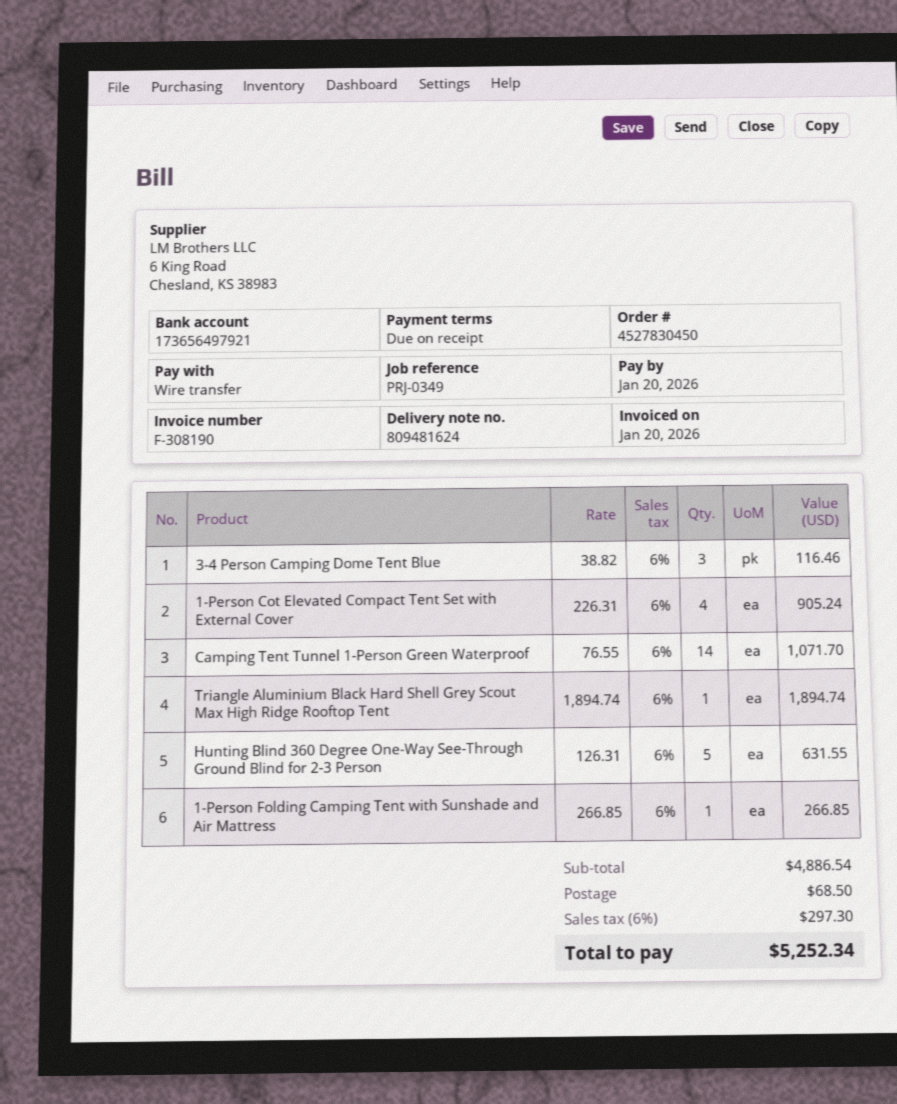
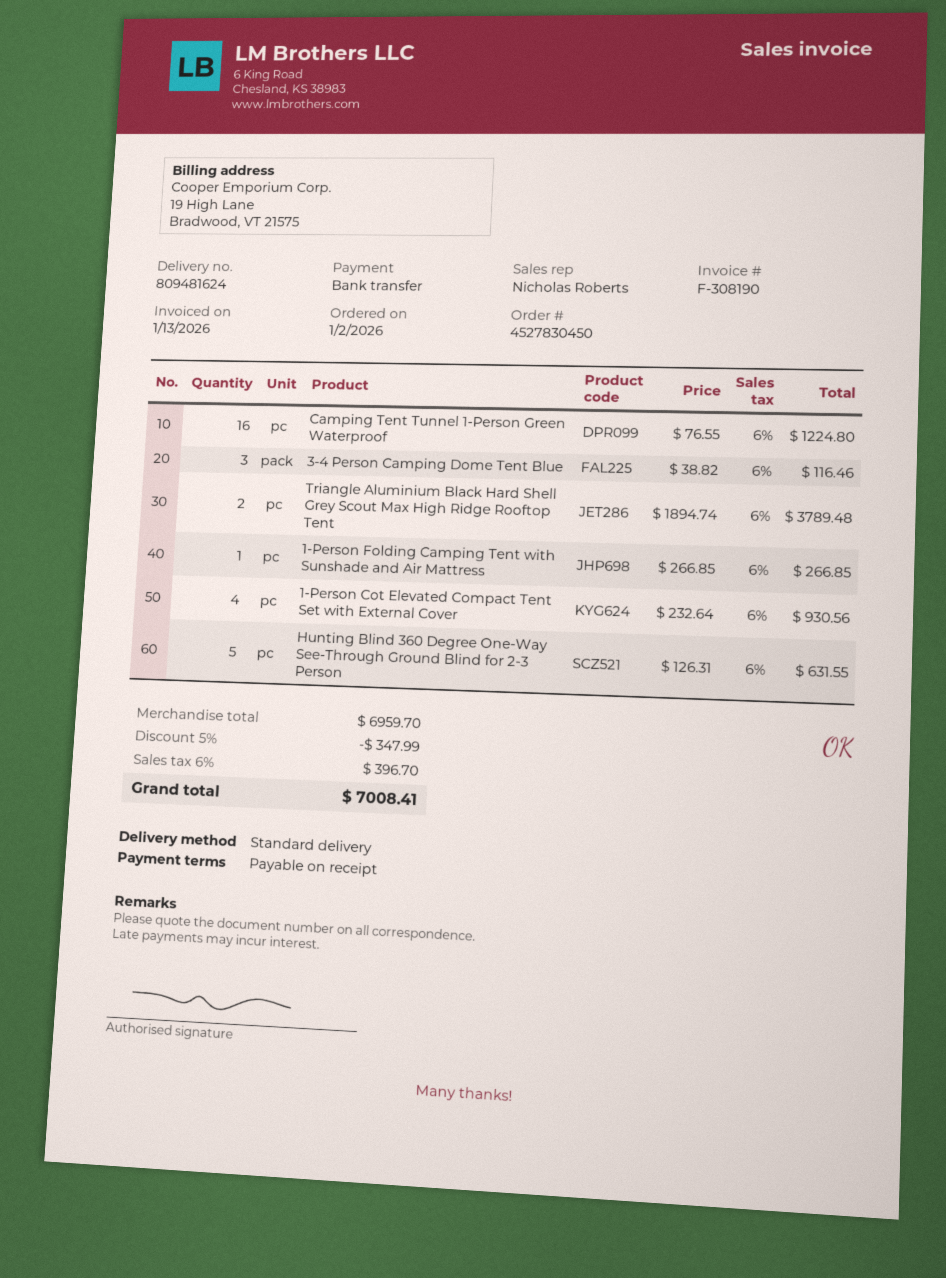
invoice date: 2026-01-20 -> 2026-01-13
1-Person Cot Elevated Compact Tent Set with External Cover: 4 x 226.31 = 905.24 -> 4 x 232.64 = 930.56
Camping Tent Tunnel 1-Person Green Waterproof: 14 x 76.55 = 1071.70 -> 16 x 76.55 = 1224.80
Triangle Aluminium Black Hard Shell Grey Scout Max High Ridge Rooftop Tent: 1 x 1894.74 = 1894.74 -> 2 x 1894.74 = 3789.48
subtotal: 4886.54 -> 6959.70
discount: none -> 5% = 347.99
shipping: 68.50 -> none
tax: 6% = 297.30 -> 6% = 396.70
total: 5252.34 -> 7008.41

